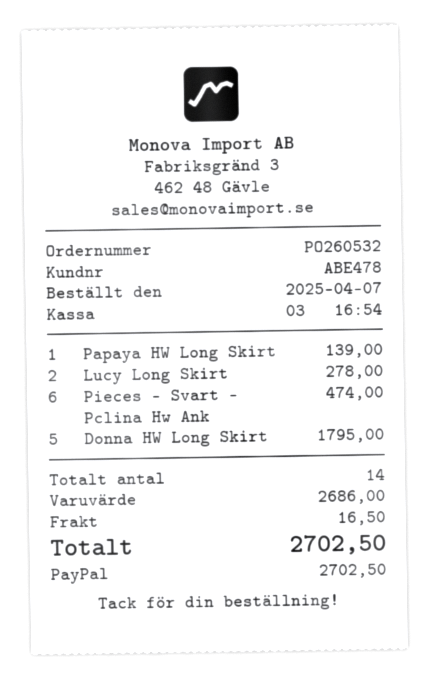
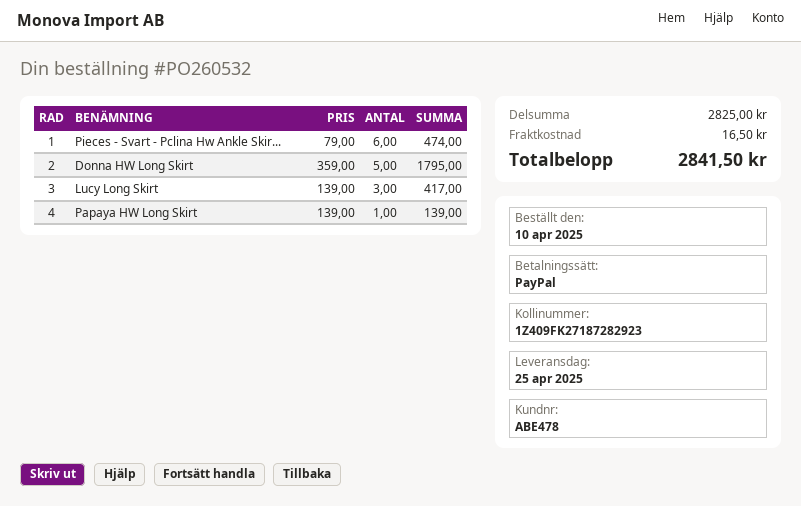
order date: 2025-04-07 -> 2025-04-10
Lucy Long Skirt: 2 for 278.00 -> 3 for 417.00
subtotal: 2686.00 -> 2825.00
total: 2702.50 -> 2841.50

